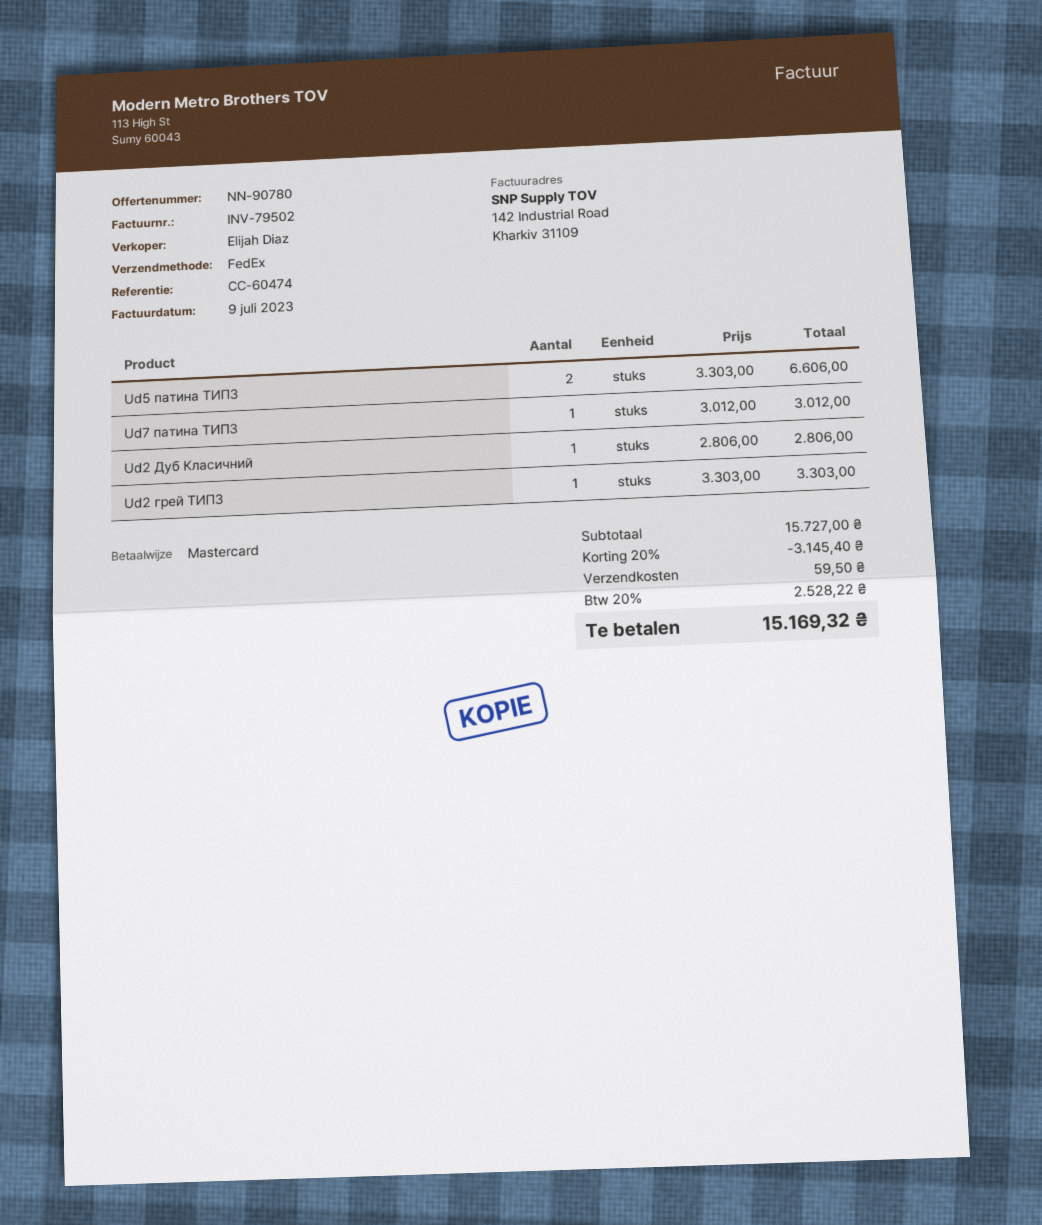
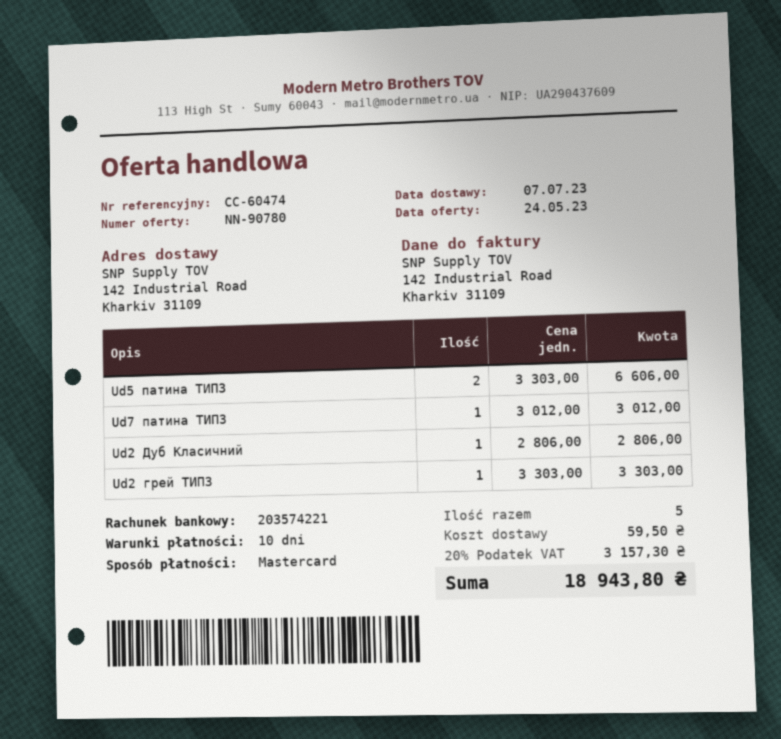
discount: 20% = 3145.40 -> none
tax: 20% = 2528.22 -> 20% = 3157.30
total: 15169.32 -> 18943.80

